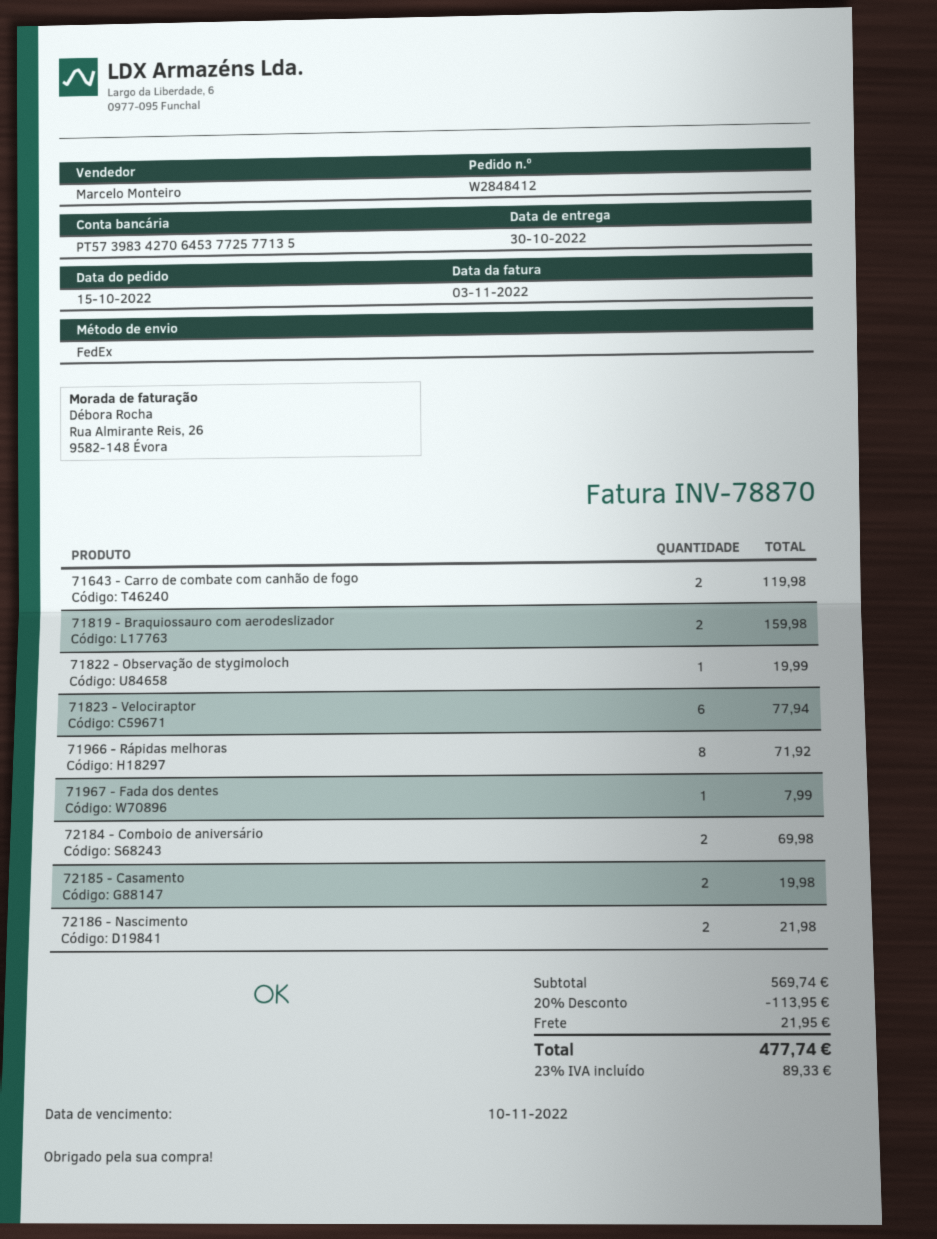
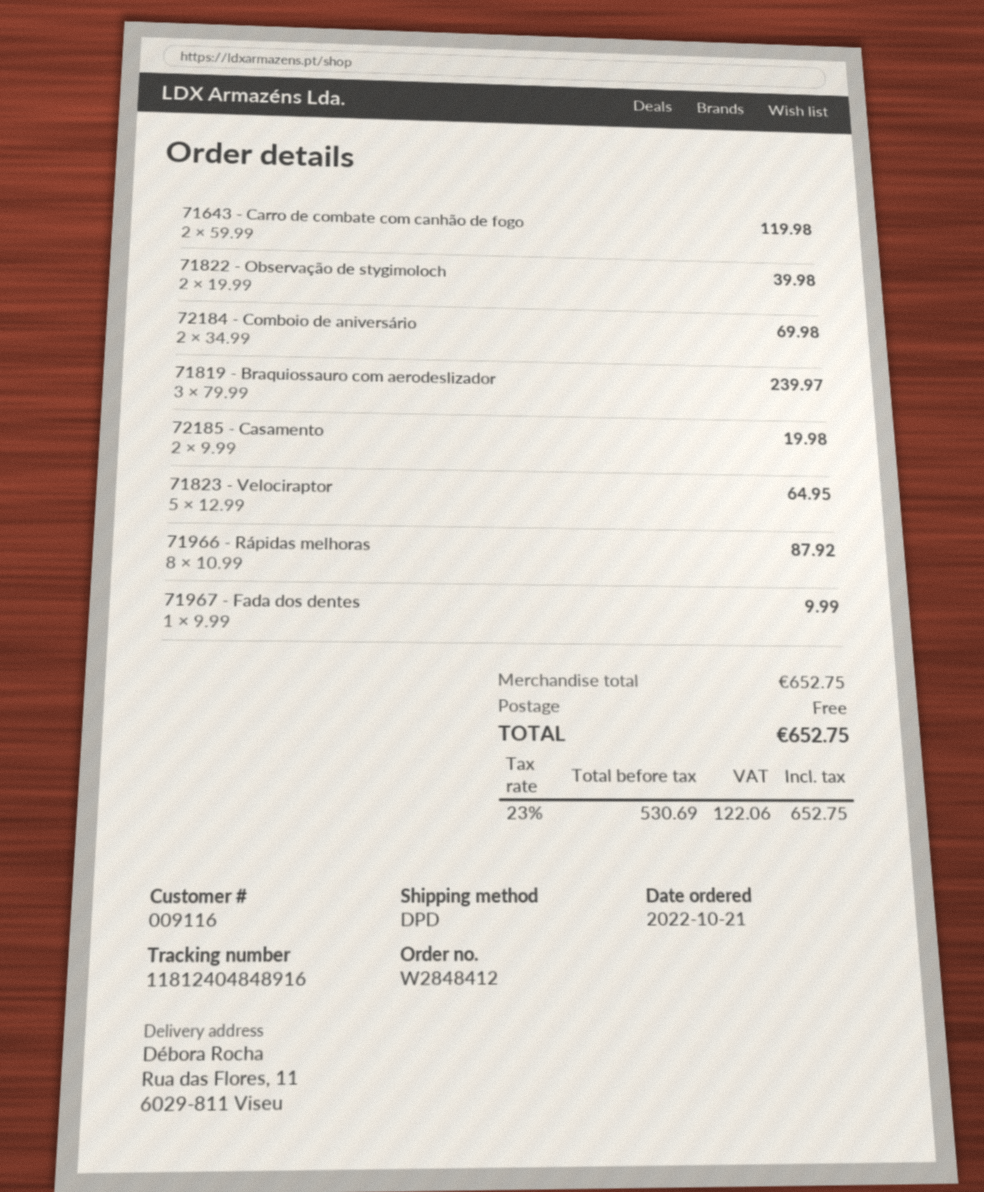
order date: 2022-10-15 -> 2022-10-21
shipping method: FedEx -> DPD
71819 - Braquiossauro com aerodeslizador: 2 for 159.98 -> 3 for 239.97
71822 - Observação de stygimoloch: 1 for 19.99 -> 2 for 39.98
71823 - Velociraptor: 6 for 77.94 -> 5 for 64.95
71966 - Rápidas melhoras: 8 for 71.92 -> 8 for 87.92
71967 - Fada dos dentes: 1 for 7.99 -> 1 for 9.99
72186 - Nascimento: 2 for 21.98 -> none
subtotal: 569.74 -> 652.75
discount: 20% = 113.95 -> none
shipping: 21.95 -> 0.00
tax: 23% = 89.33 -> 23% = 122.06
total: 477.74 -> 652.75

